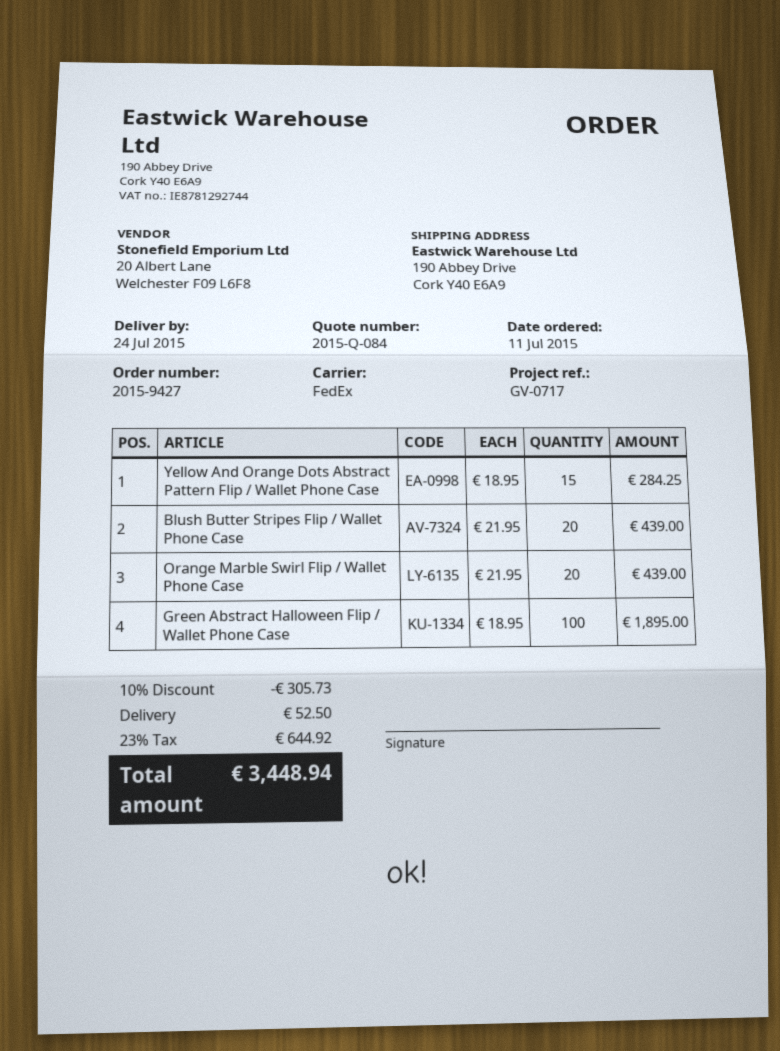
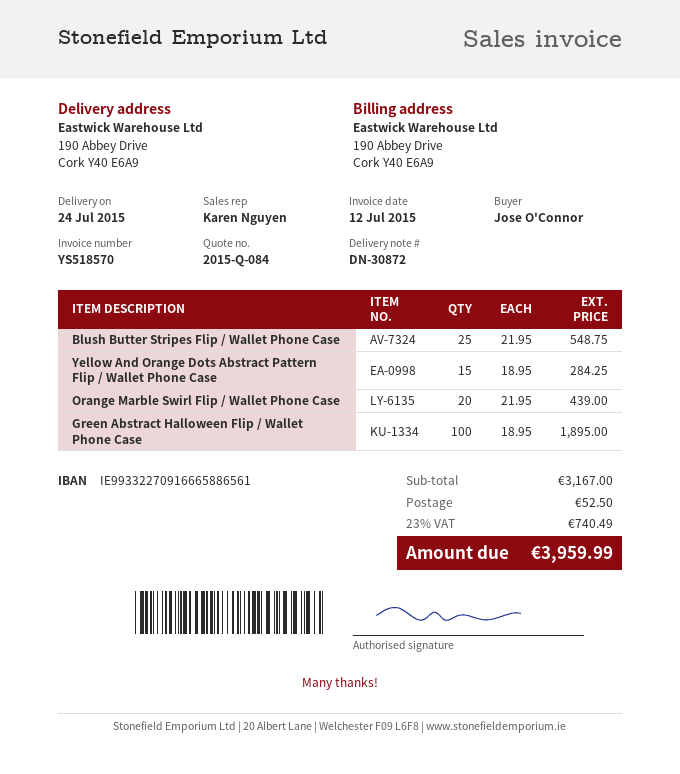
Blush Butter Stripes Flip / Wallet Phone Case: 20 x 21.95 = 439.00 -> 25 x 21.95 = 548.75
discount: 10% = 305.73 -> none
tax: 23% = 644.92 -> 23% = 740.49
total: 3448.94 -> 3959.99

